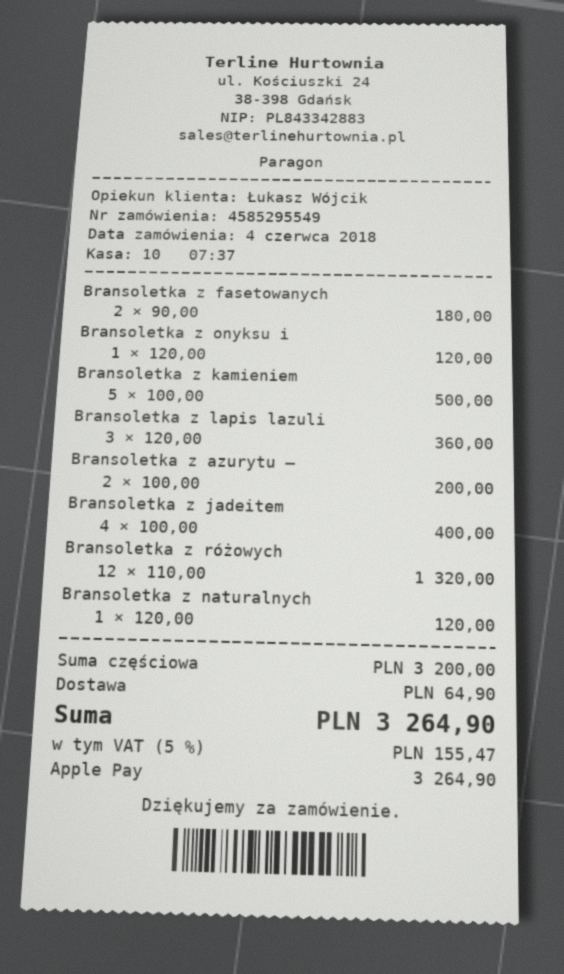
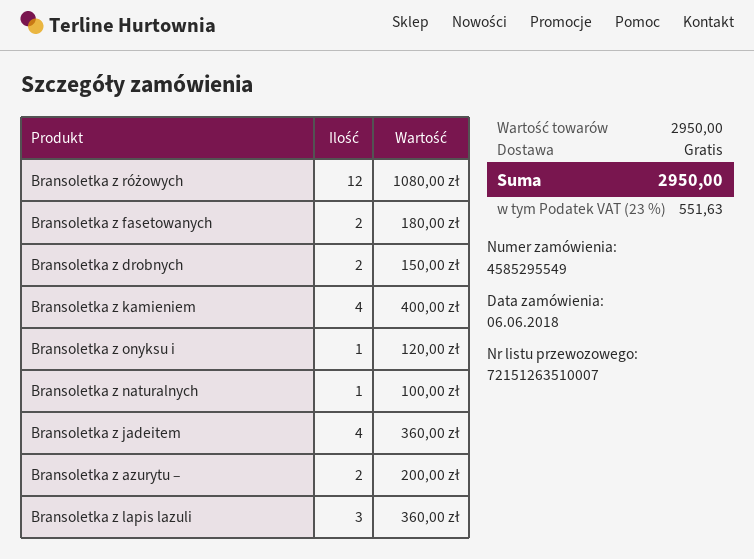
order date: 2018-06-04 -> 2018-06-06
Bransoletka z kamieniem: 5 for 500.00 -> 4 for 400.00
Bransoletka z jadeitem: 4 for 400.00 -> 4 for 360.00
Bransoletka z różowych: 12 for 1320.00 -> 12 for 1080.00
Bransoletka z naturalnych: 1 for 120.00 -> 1 for 100.00
Bransoletka z drobnych: none -> 2 for 150.00
subtotal: 3200.00 -> 2950.00
shipping: 64.90 -> 0.00
tax: 5% = 155.47 -> 23% = 551.63
total: 3264.90 -> 2950.00

